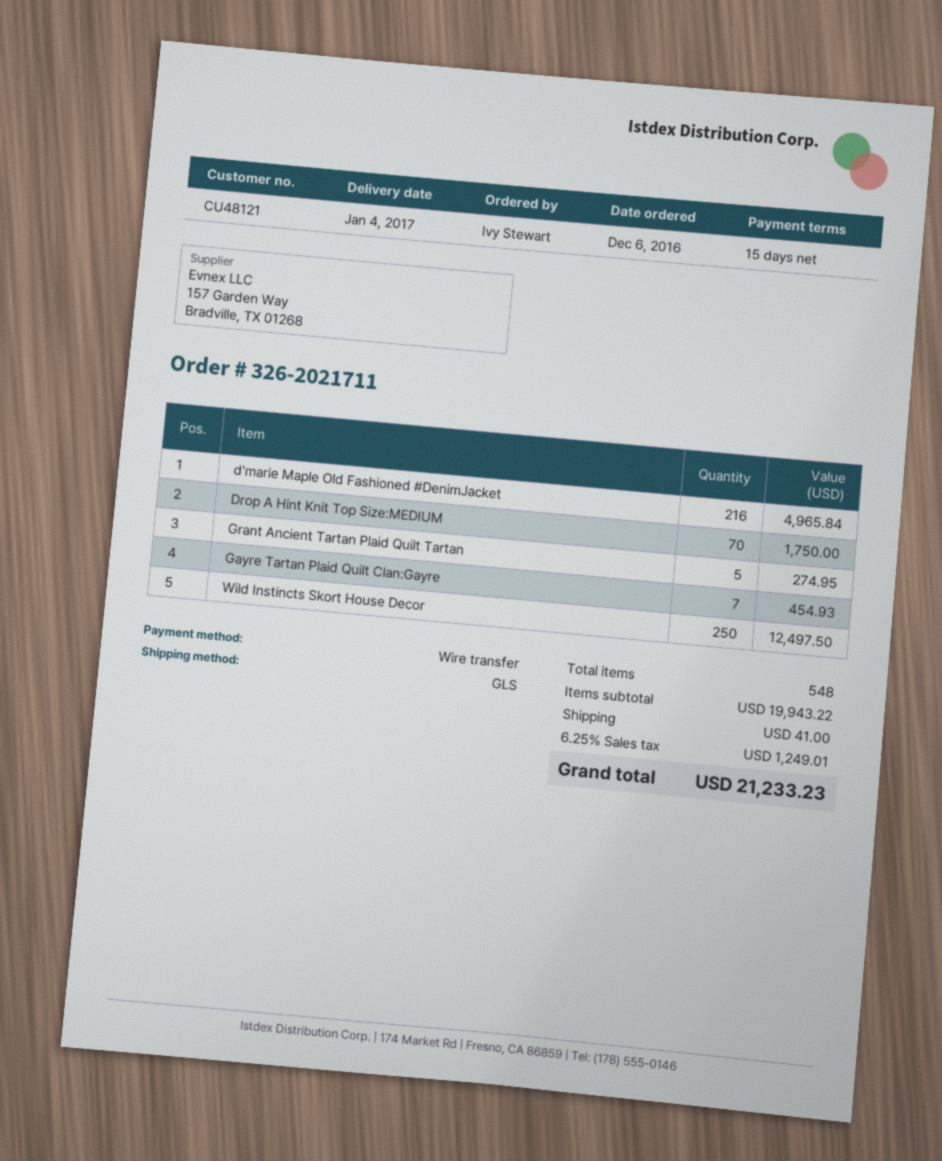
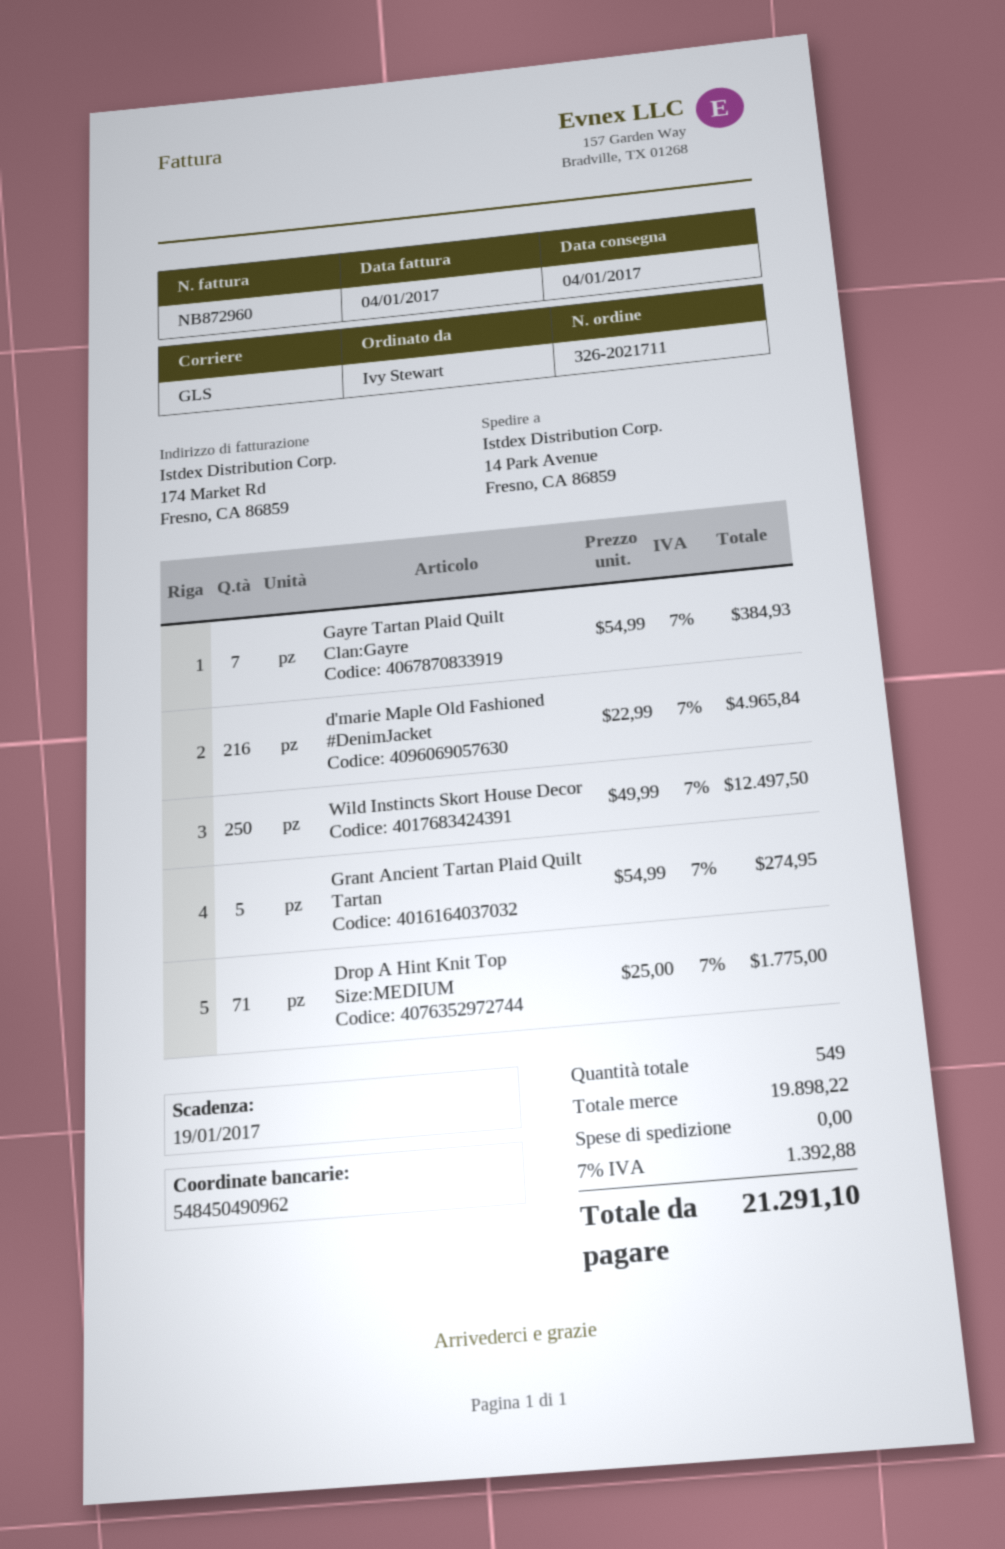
Drop A Hint Knit Top Size:MEDIUM: 70 for 1750.00 -> 71 for 1775.00
Gayre Tartan Plaid Quilt Clan:Gayre: 7 for 454.93 -> 7 for 384.93
total quantity: 548 -> 549
subtotal: 19943.22 -> 19898.22
shipping: 41.00 -> 0.00
tax: 6.25% = 1249.01 -> 7% = 1392.88
total: 21233.23 -> 21291.10

